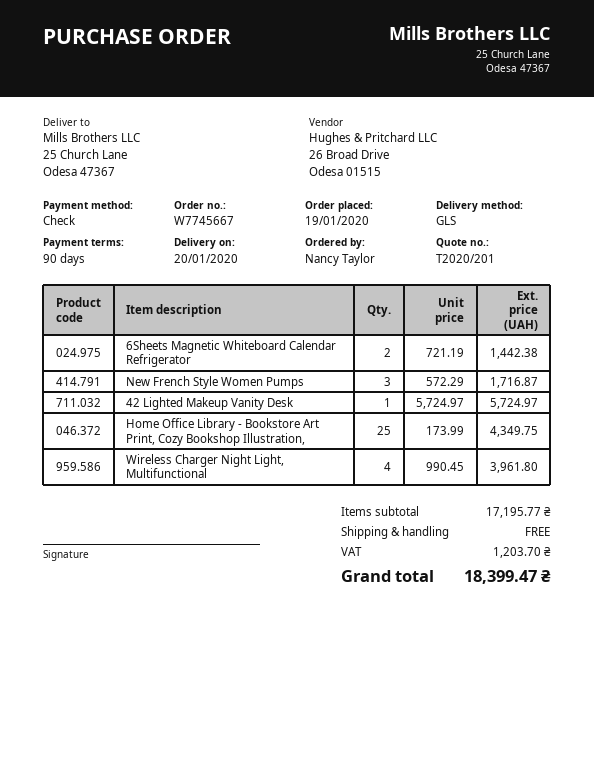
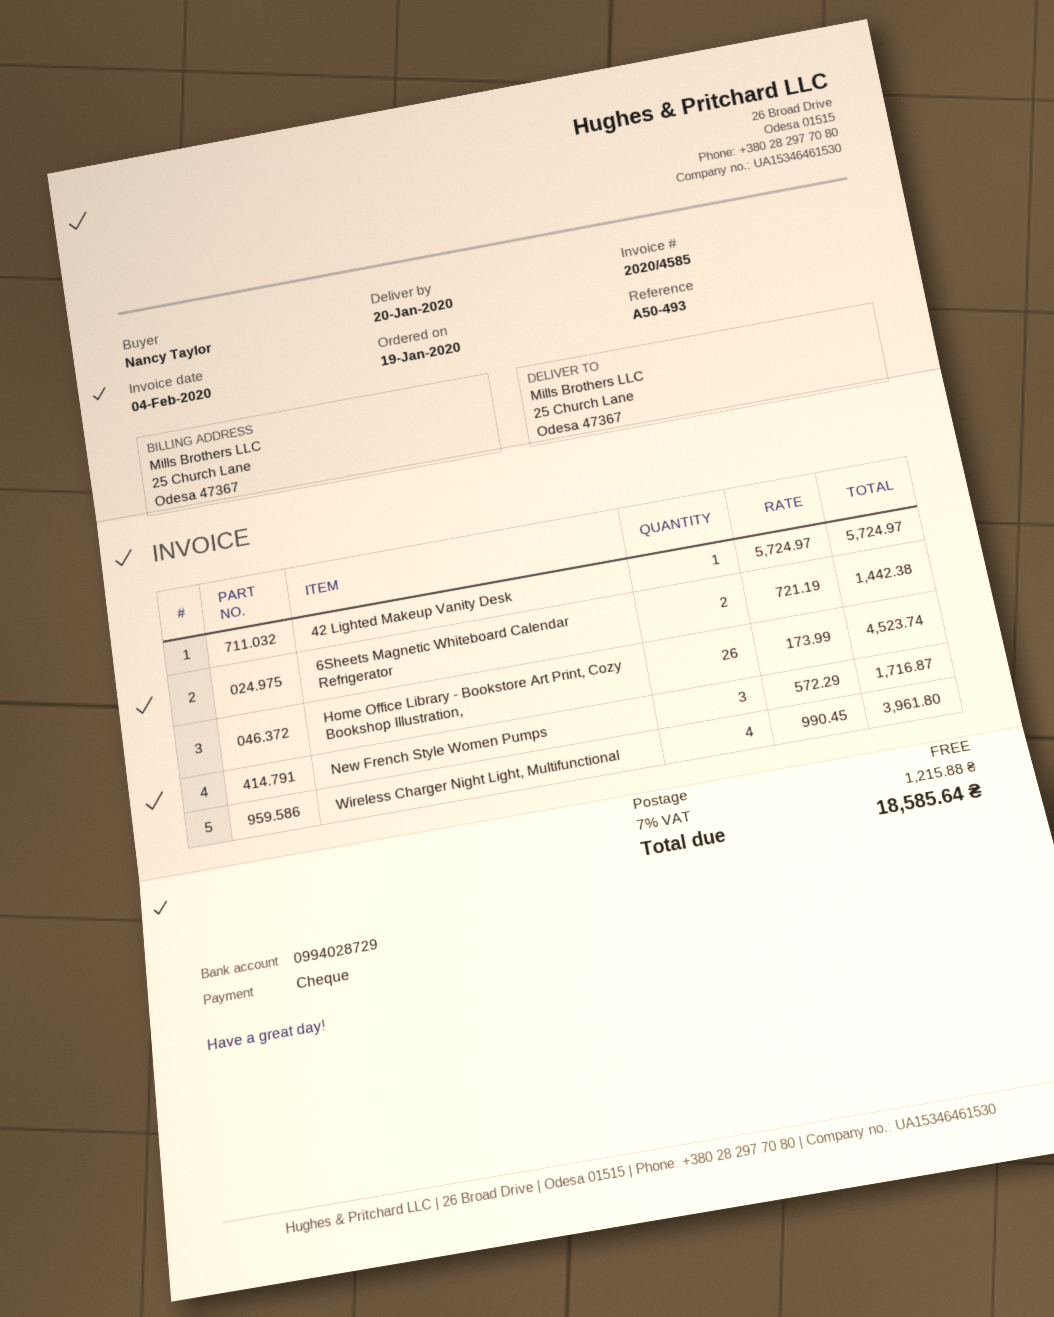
Home Office Library - Bookstore Art Print, Cozy Bookshop Illustration,: 25 x 173.99 = 4349.75 -> 26 x 173.99 = 4523.74
tax: 1203.70 -> 1215.88
total: 18399.47 -> 18585.64

